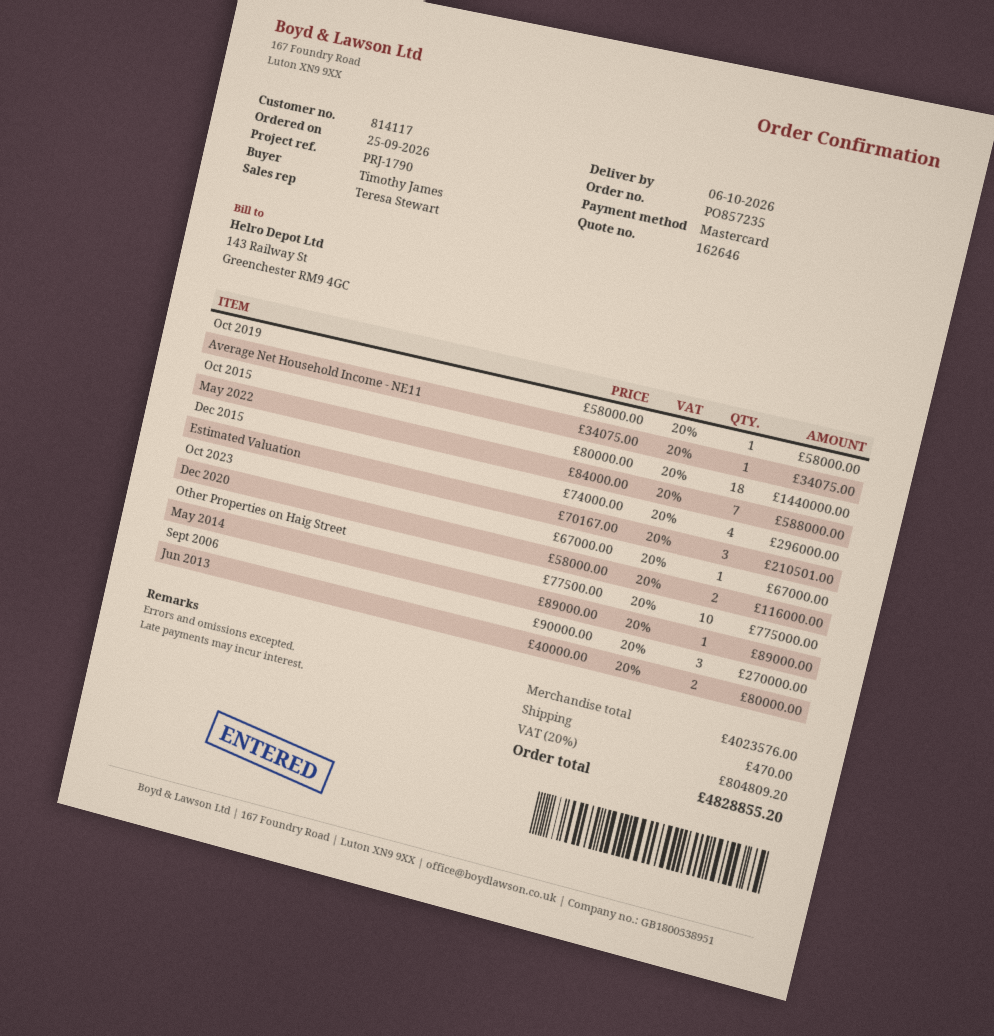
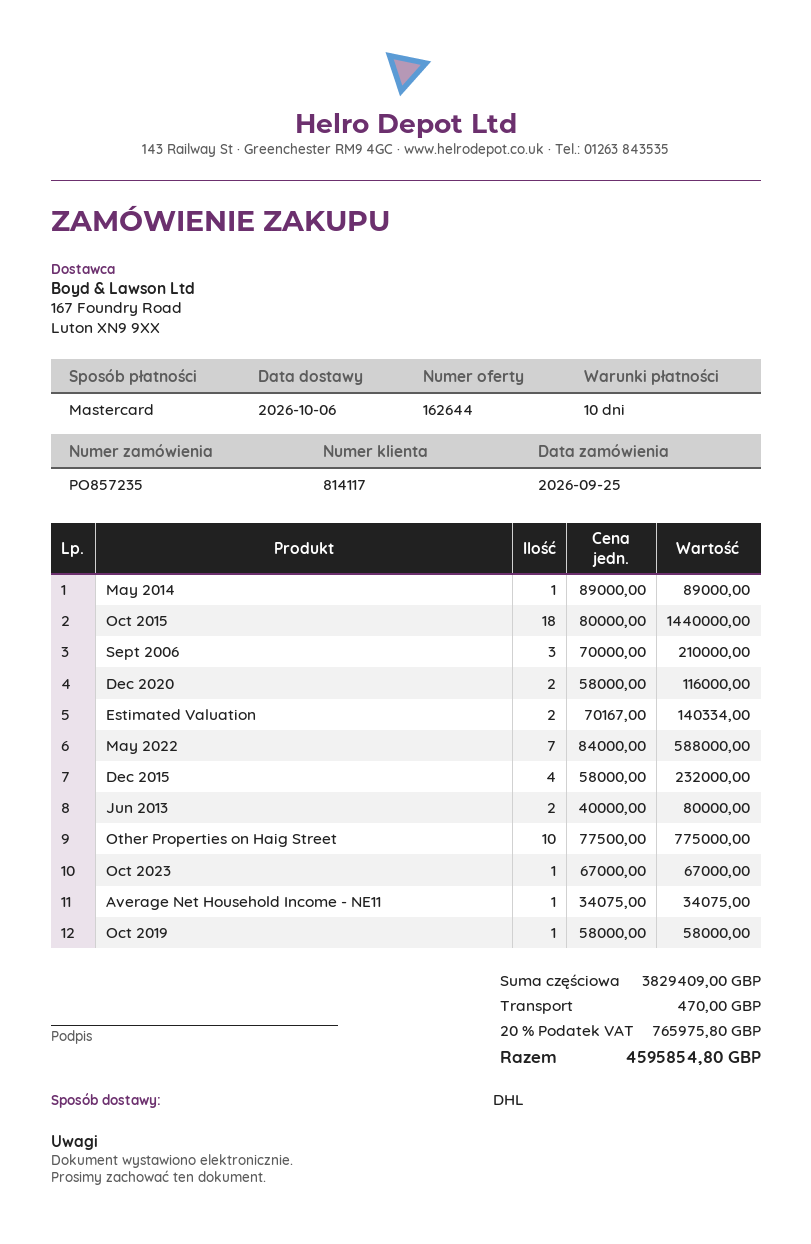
quote number: 162646 -> 162644
Dec 2015: 4 x 74000.00 = 296000.00 -> 4 x 58000.00 = 232000.00
Estimated Valuation: 3 x 70167.00 = 210501.00 -> 2 x 70167.00 = 140334.00
Sept 2006: 3 x 90000.00 = 270000.00 -> 3 x 70000.00 = 210000.00
subtotal: 4023576.00 -> 3829409.00
tax: 20% = 804809.20 -> 20% = 765975.80
total: 4828855.20 -> 4595854.80

